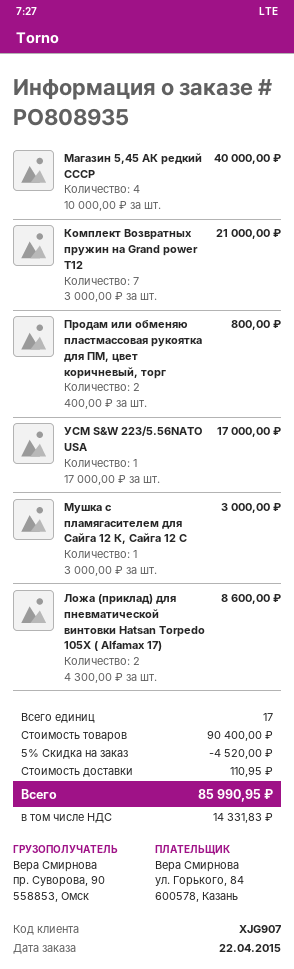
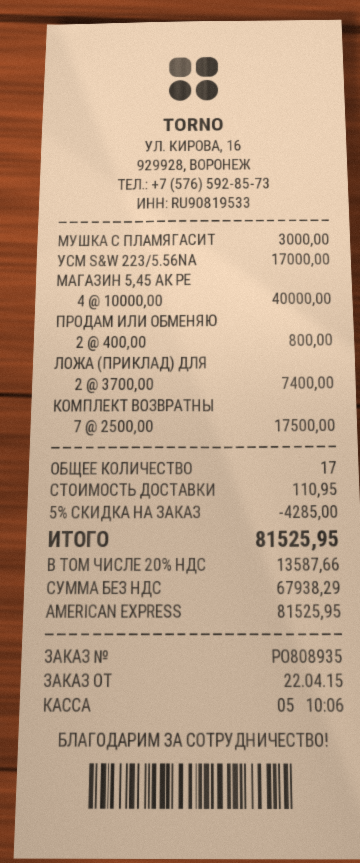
Комплект Возвратных пружин на Grand power T12: 7 x 3000.00 = 21000.00 -> 7 x 2500.00 = 17500.00
Ложа (приклад) для пневматической винтовки Hatsan Torpedo 105X ( Alfamax 17): 2 x 4300.00 = 8600.00 -> 2 x 3700.00 = 7400.00
discount: 5% = 4520.00 -> 5% = 4285.00
tax: 14331.83 -> 13587.66
total: 85990.95 -> 81525.95

